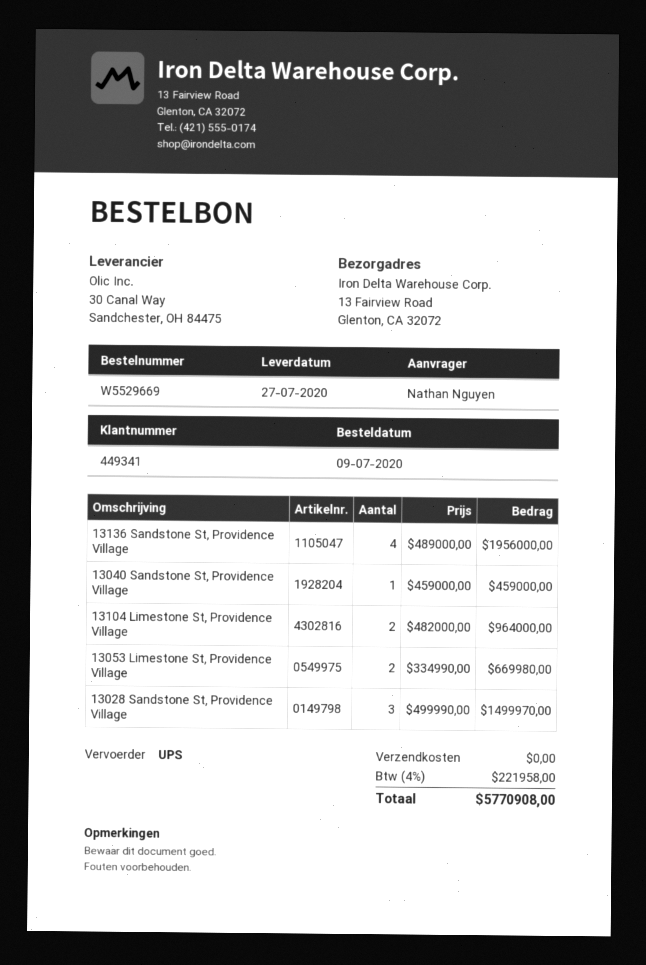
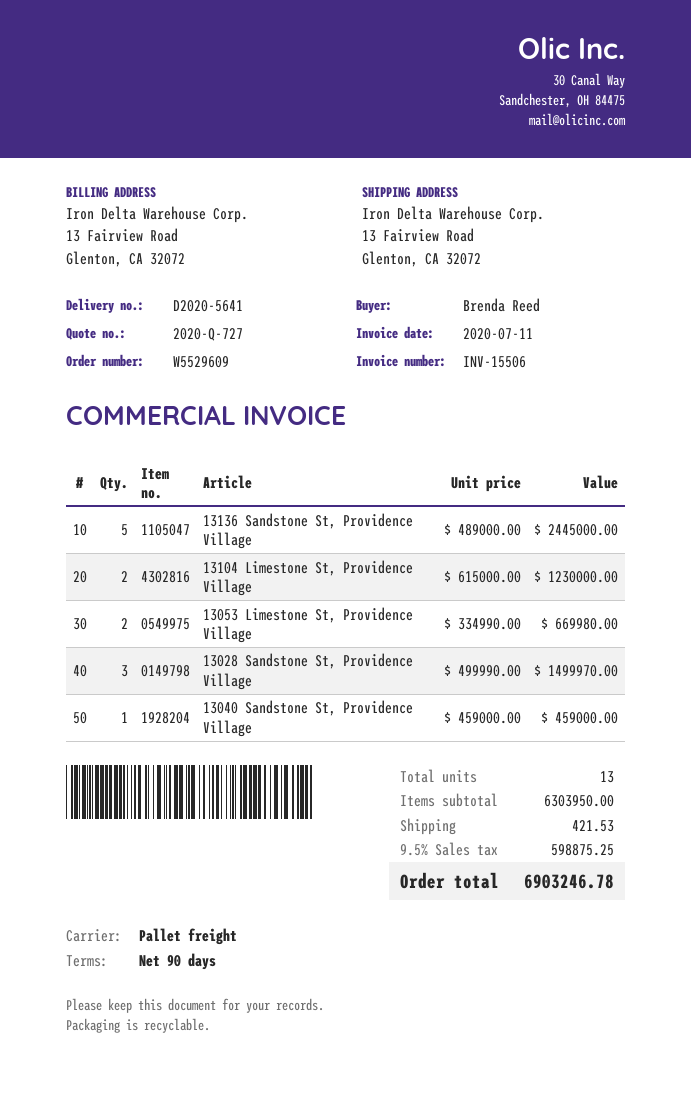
order number: W5529669 -> W5529609
ordered by: Nathan Nguyen -> Brenda Reed
shipping method: UPS -> pallet freight
13136 Sandstone St, Providence Village: 4 x 489000.00 = 1956000.00 -> 5 x 489000.00 = 2445000.00
13104 Limestone St, Providence Village: 2 x 482000.00 = 964000.00 -> 2 x 615000.00 = 1230000.00
shipping: 0.00 -> 421.53
tax: 4% = 221958.00 -> 9.5% = 598875.25
total: 5770908.00 -> 6903246.78

